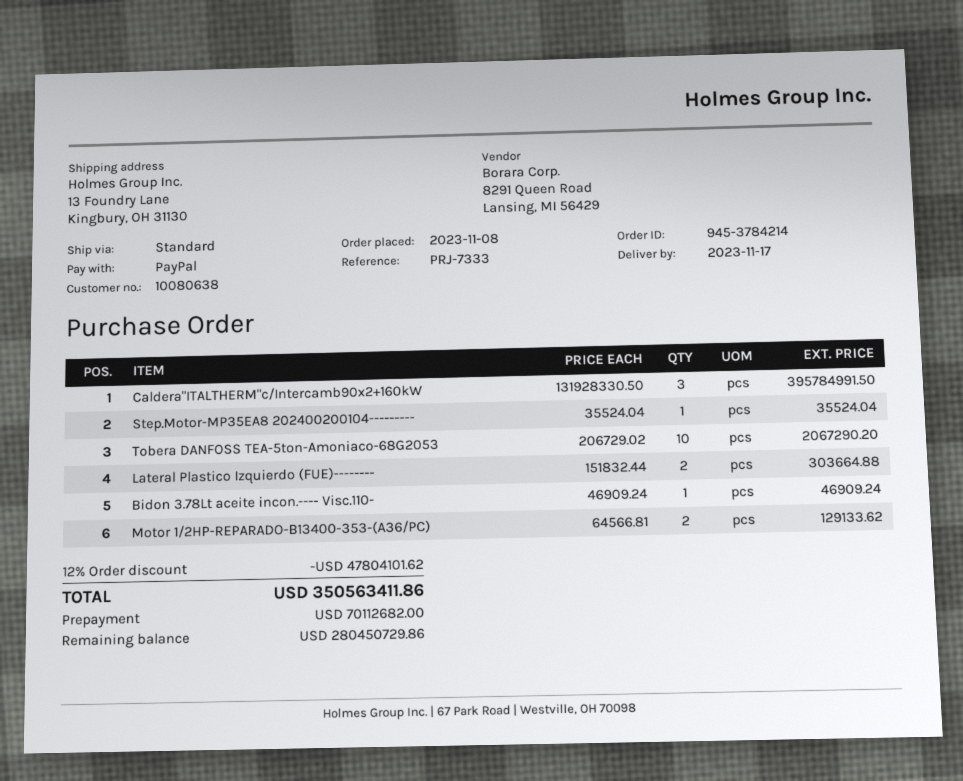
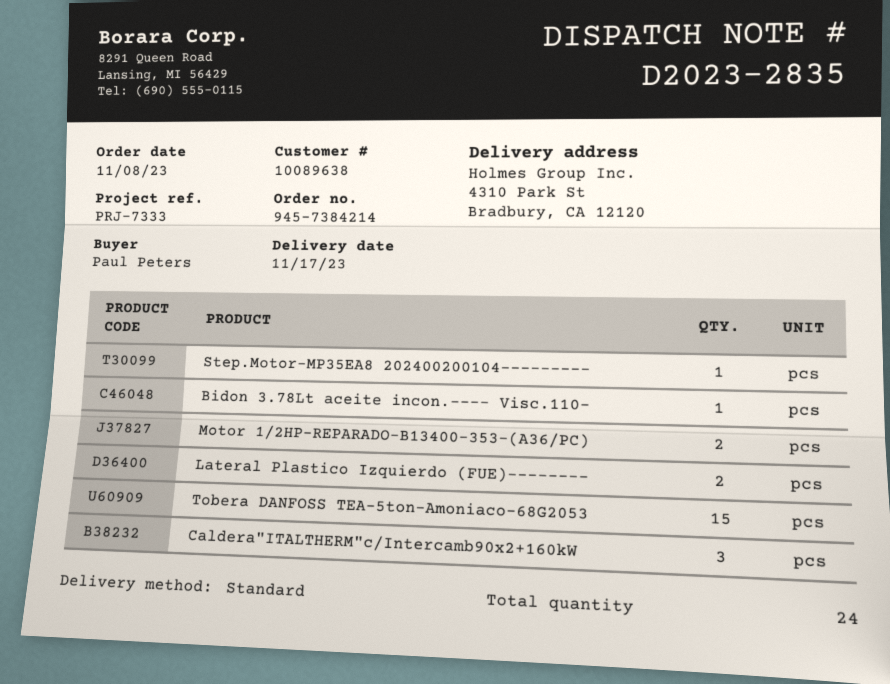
order number: 945-3784214 -> 945-7384214
customer number: 10080638 -> 10089638
ship to: 13 Foundry Lane, Kingbury, OH 31130 -> 4310 Park St, Bradbury, CA 12120
Tobera DANFOSS TEA-5ton-Amoniaco-68G2053: 10 -> 15

